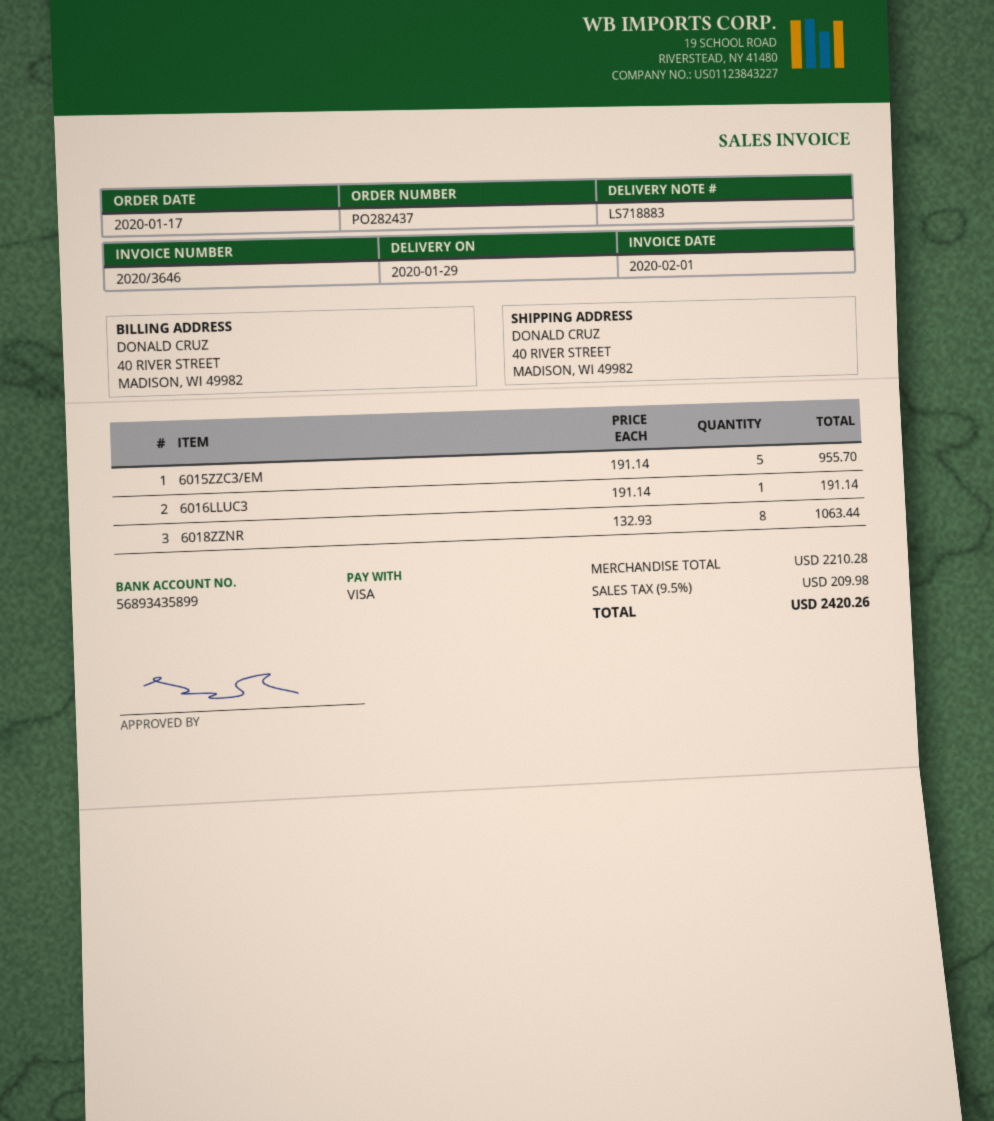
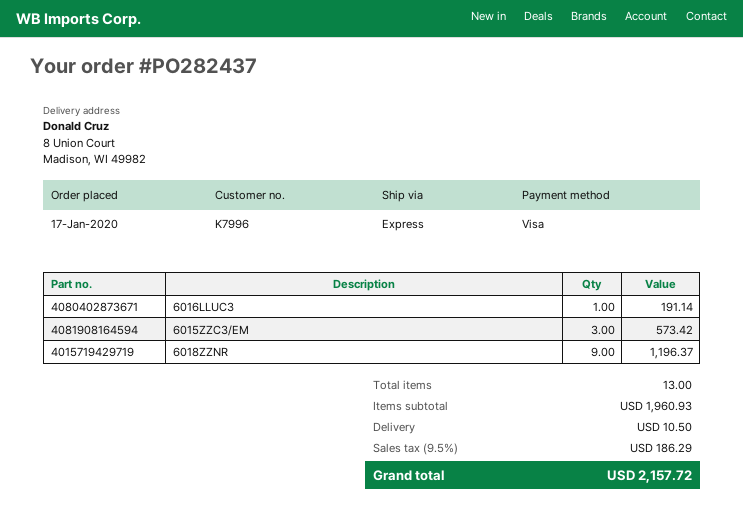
ship to: 40 RIVER STREET, MADISON, WI 49982 -> 8 Union Court, Madison, WI 49982
6015ZZC3/EM: 5 for 955.70 -> 3 for 573.42
6018ZZNR: 8 for 1063.44 -> 9 for 1196.37
subtotal: 2210.28 -> 1960.93
shipping: none -> 10.50
tax: 9.5% = 209.98 -> 9.5% = 186.29
total: 2420.26 -> 2157.72

